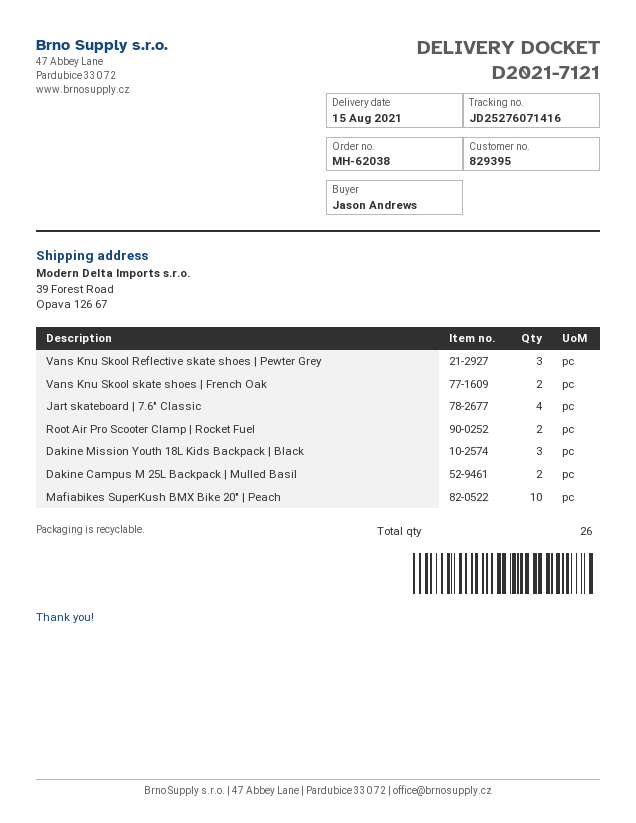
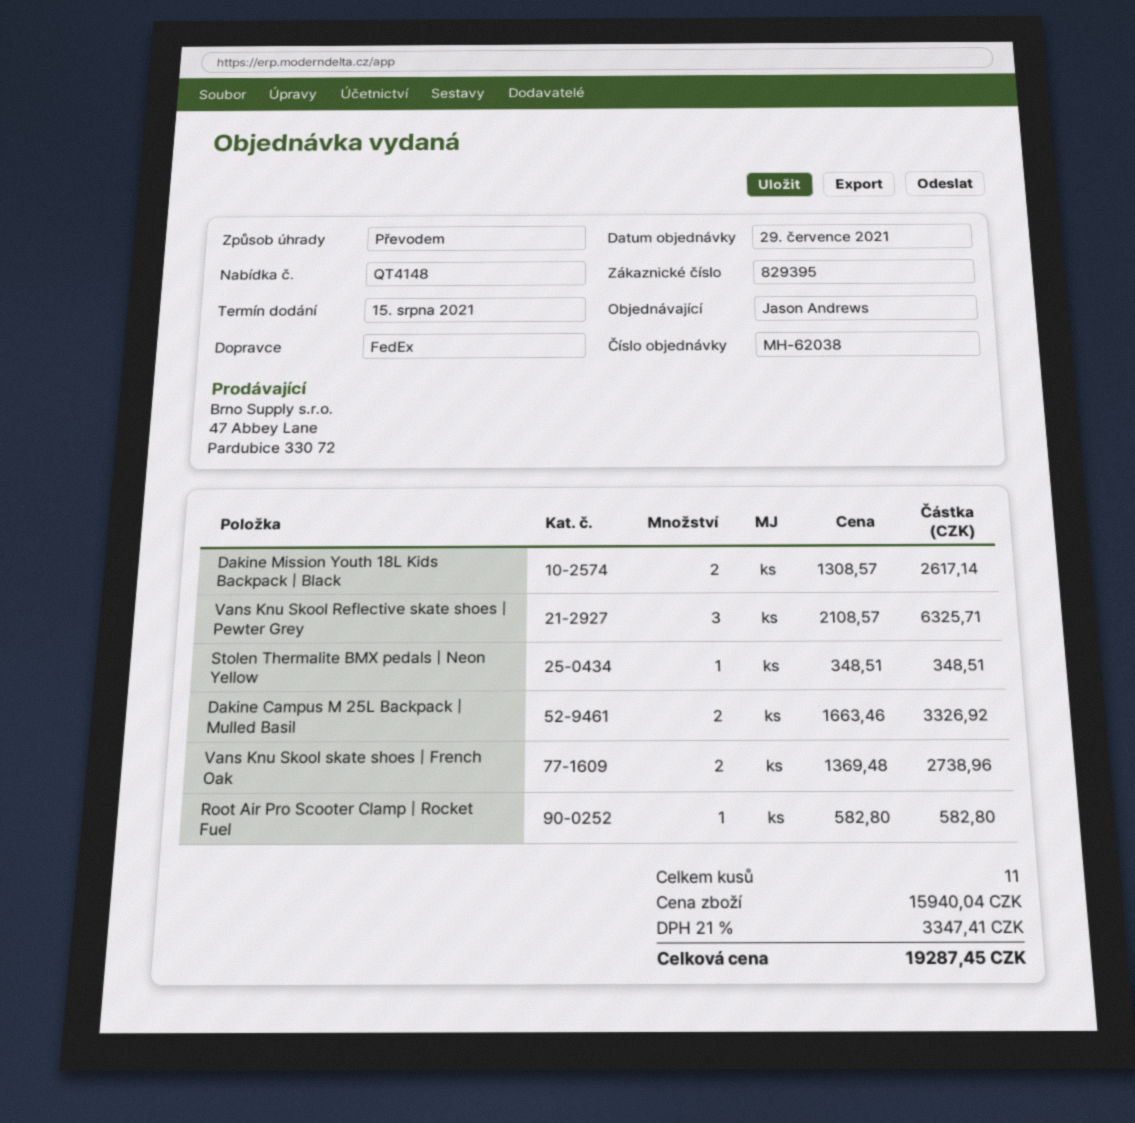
Jart skateboard | 7.6" Classic: 4 -> none
Root Air Pro Scooter Clamp | Rocket Fuel: 2 -> 1
Dakine Mission Youth 18L Kids Backpack | Black: 3 -> 2
Mafiabikes SuperKush BMX Bike 20" | Peach: 10 -> none
Stolen Thermalite BMX pedals | Neon Yellow: none -> 1
total quantity: 26 -> 11

